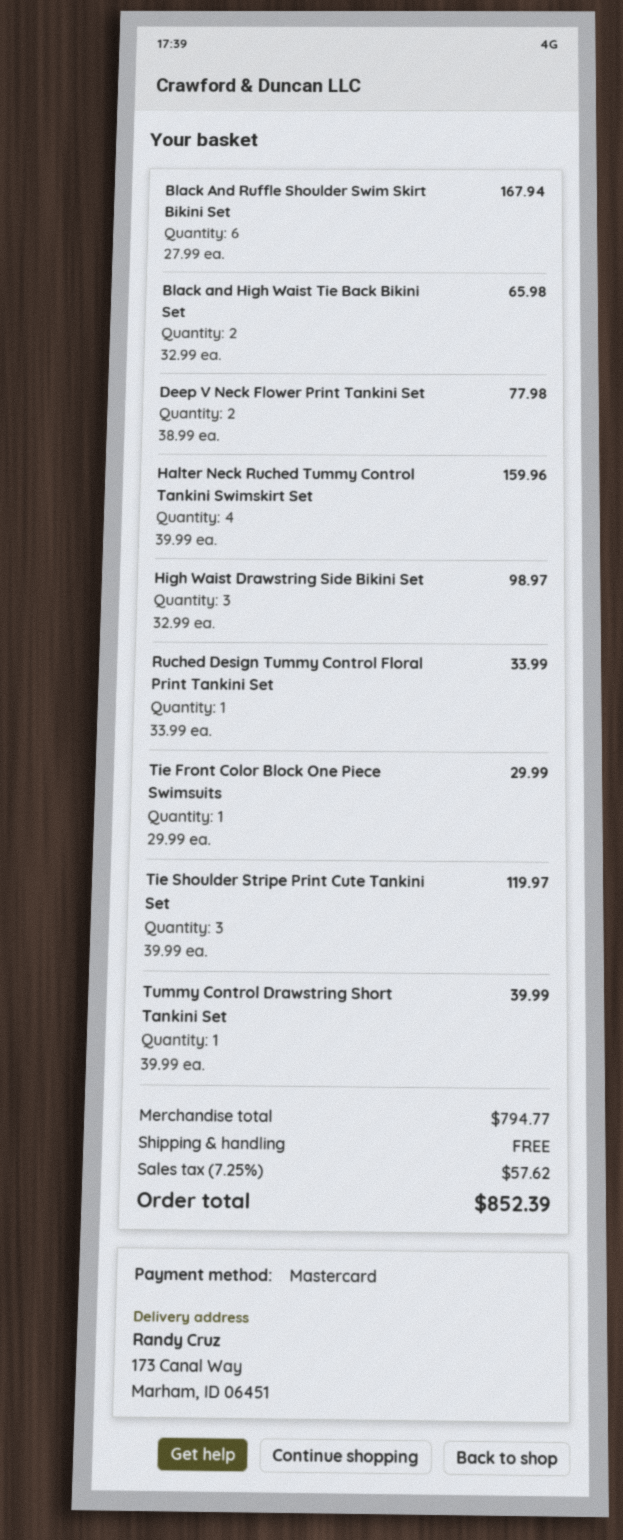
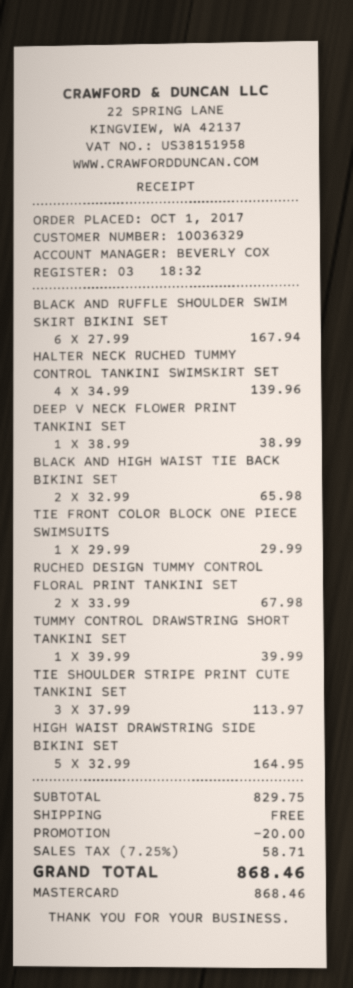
Deep V Neck Flower Print Tankini Set: 2 x 38.99 = 77.98 -> 1 x 38.99 = 38.99
Halter Neck Ruched Tummy Control Tankini Swimskirt Set: 4 x 39.99 = 159.96 -> 4 x 34.99 = 139.96
High Waist Drawstring Side Bikini Set: 3 x 32.99 = 98.97 -> 5 x 32.99 = 164.95
Ruched Design Tummy Control Floral Print Tankini Set: 1 x 33.99 = 33.99 -> 2 x 33.99 = 67.98
Tie Shoulder Stripe Print Cute Tankini Set: 3 x 39.99 = 119.97 -> 3 x 37.99 = 113.97
subtotal: 794.77 -> 829.75
discount: none -> 20.00
tax: 7.25% = 57.62 -> 7.25% = 58.71
total: 852.39 -> 868.46

